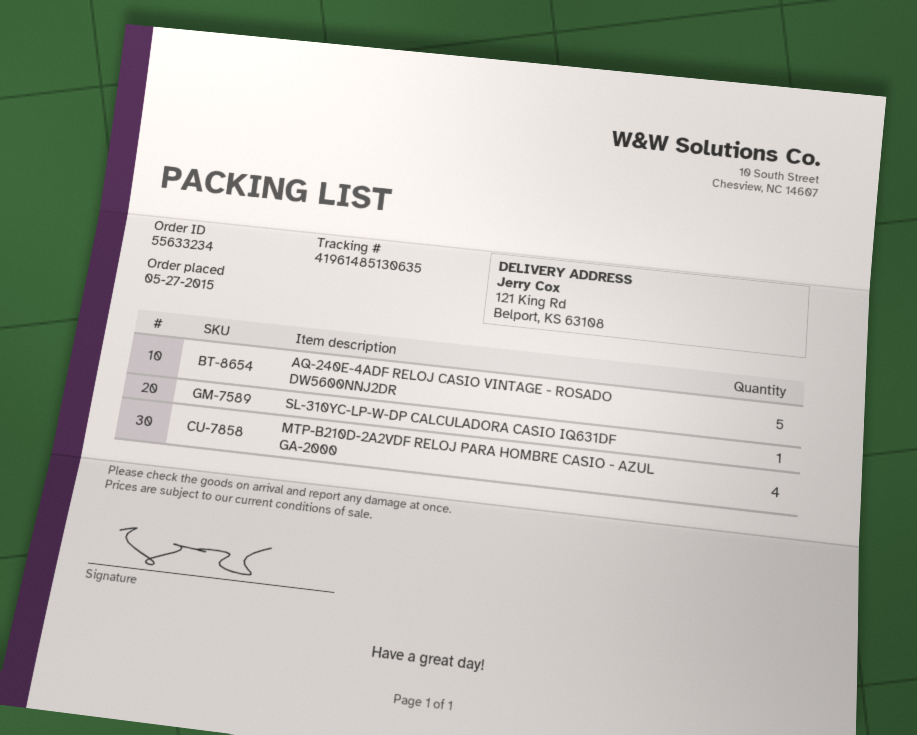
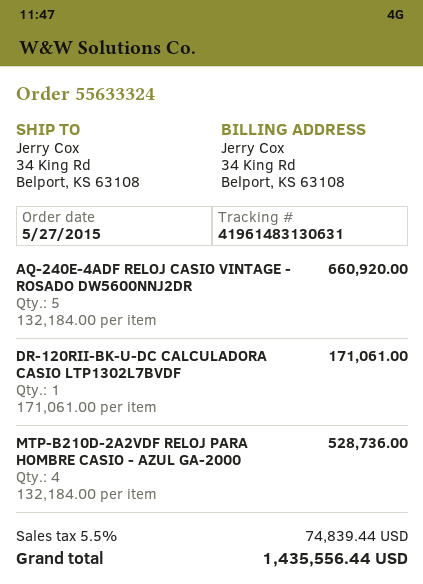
order number: 55633234 -> 55633324
tracking number: 41961485130635 -> 41961483130631
ship to: 121 King Rd, Belport, KS 63108 -> 34 King Rd, Belport, KS 63108
SL-310YC-LP-W-DP CALCULADORA CASIO IQ631DF: 1 -> none
DR-120RII-BK-U-DC CALCULADORA CASIO LTP1302L7BVDF: none -> 1

